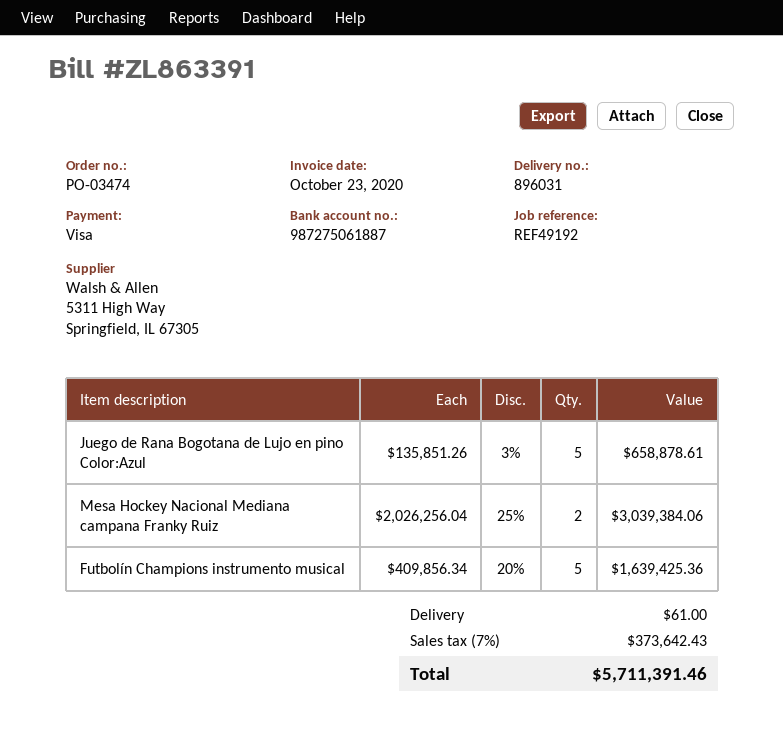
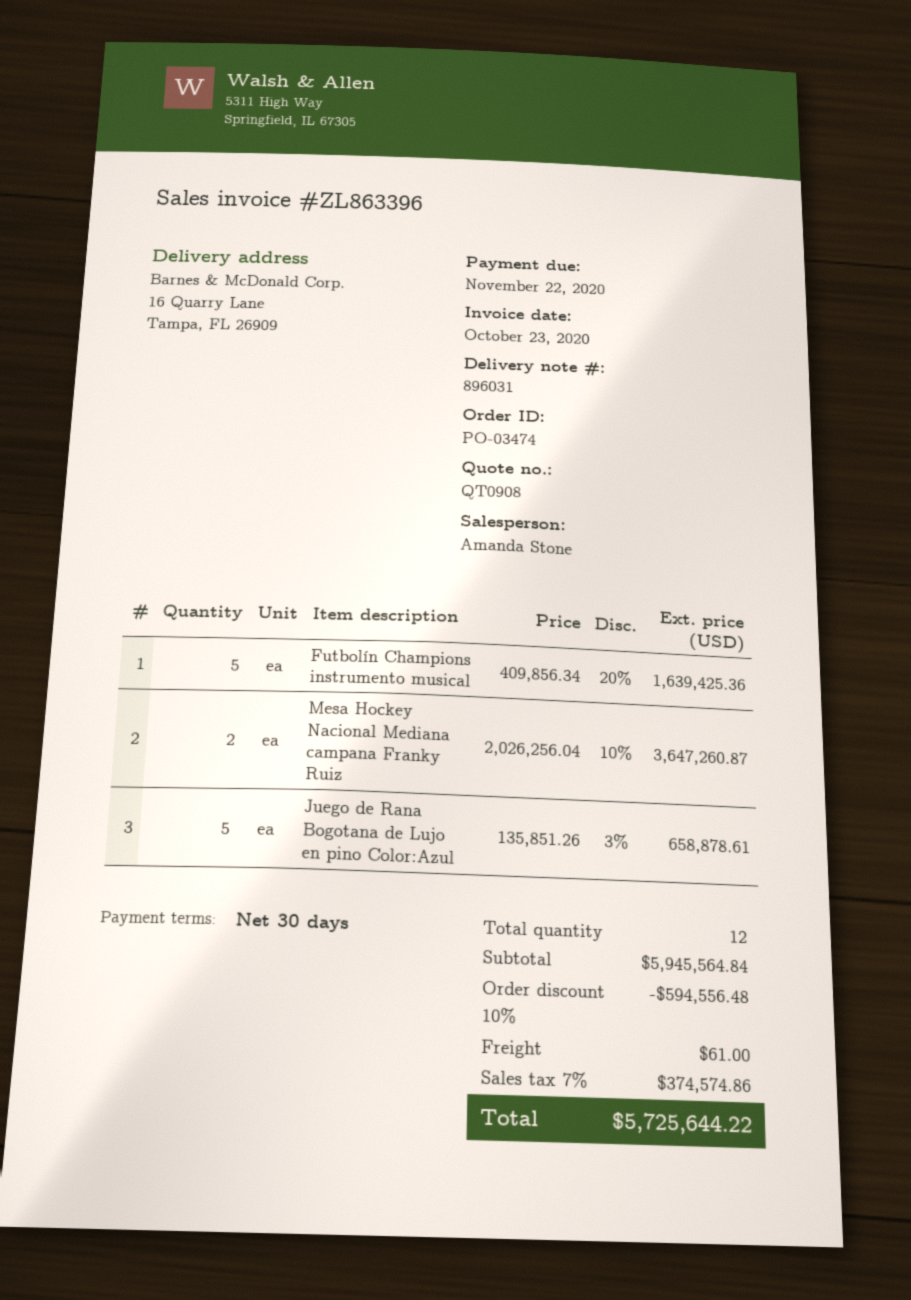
invoice number: ZL863391 -> ZL863396
Mesa Hockey Nacional Mediana campana Franky Ruiz: 2 x 2026256.04 - 25% = 3039384.06 -> 2 x 2026256.04 - 10% = 3647260.87
discount: none -> 10% = 594556.48
tax: 7% = 373642.43 -> 7% = 374574.86
total: 5711391.46 -> 5725644.22

